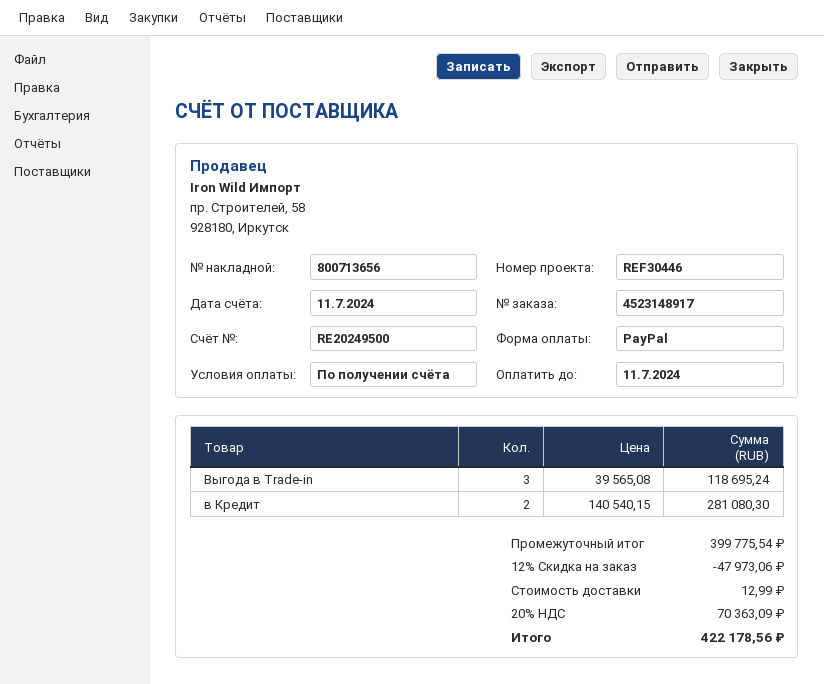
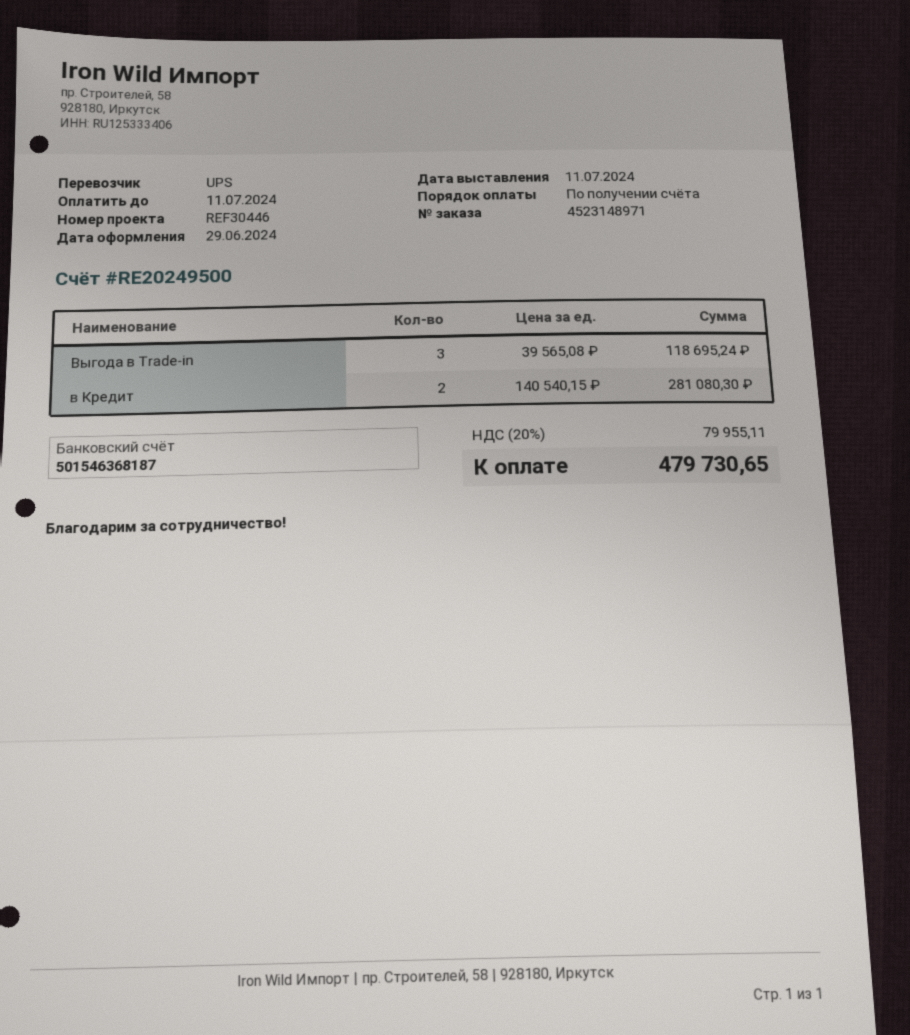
order number: 4523148917 -> 4523148971
discount: 12% = 47973.06 -> none
shipping: 12.99 -> none
tax: 20% = 70363.09 -> 20% = 79955.11
total: 422178.56 -> 479730.65

